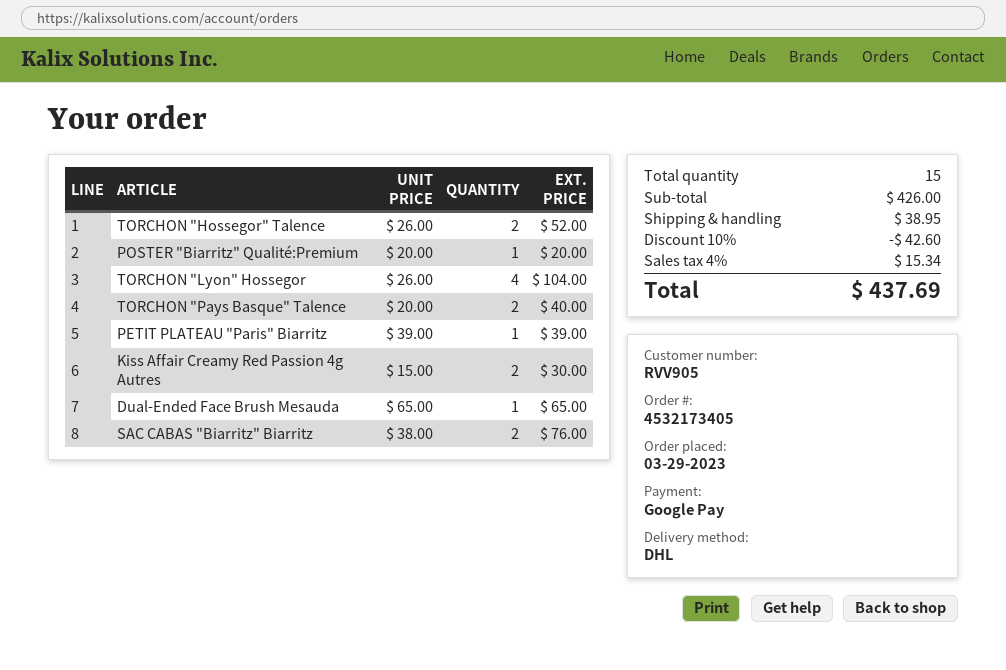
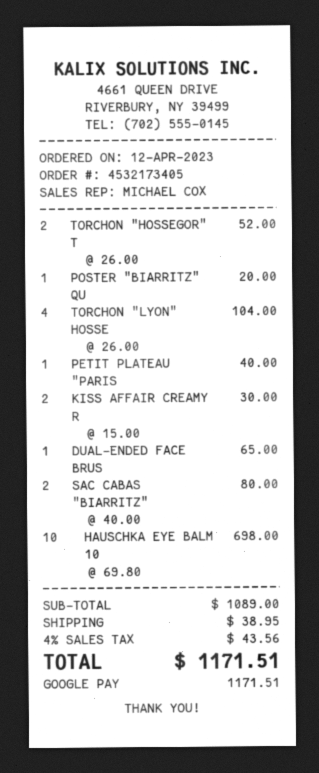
order date: 2023-03-29 -> 2023-04-12
TORCHON "Pays Basque" Talence: 2 x 20.00 = 40.00 -> none
PETIT PLATEAU "Paris" Biarritz: 1 x 39.00 = 39.00 -> 1 x 40.00 = 40.00
SAC CABAS "Biarritz" Biarritz: 2 x 38.00 = 76.00 -> 2 x 40.00 = 80.00
HAUSCHKA EYE BALM 10: none -> 10 x 69.80 = 698.00
subtotal: 426.00 -> 1089.00
discount: 10% = 42.60 -> none
tax: 4% = 15.34 -> 4% = 43.56
total: 437.69 -> 1171.51

